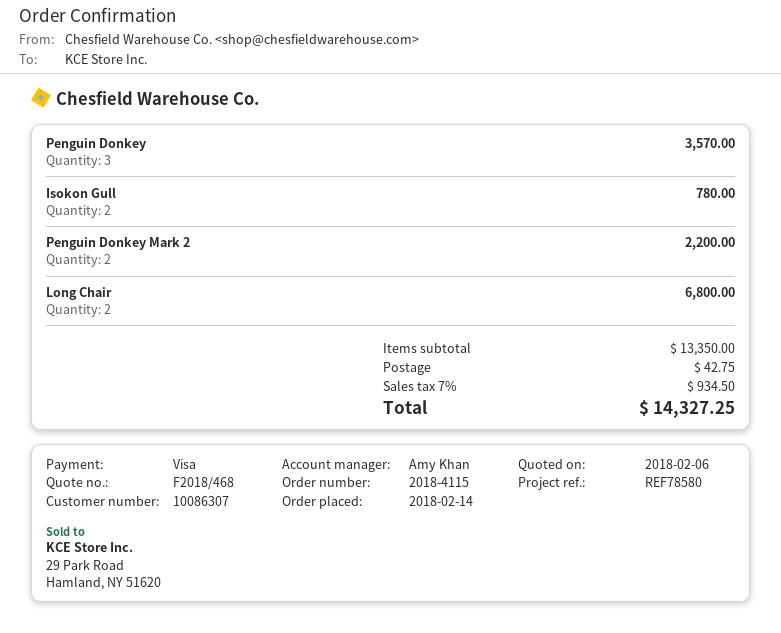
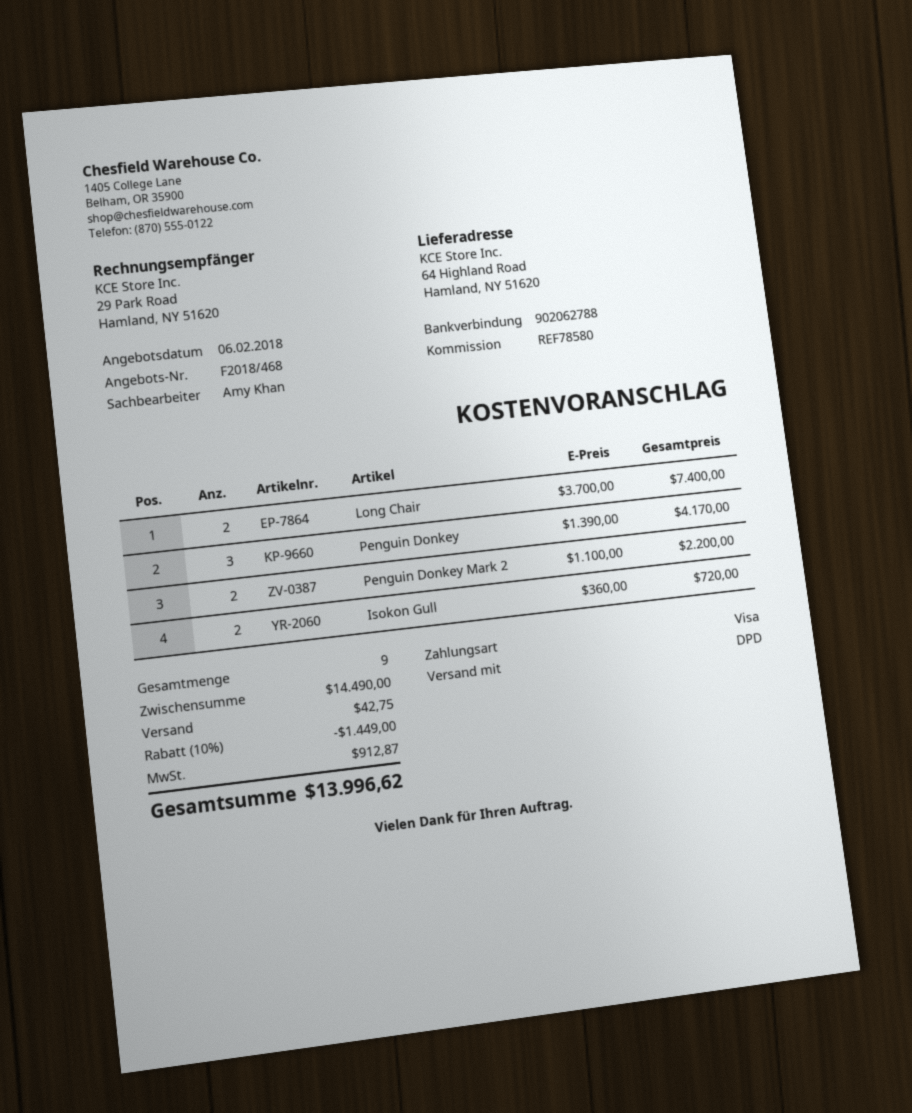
Penguin Donkey: 3 for 3570.00 -> 3 for 4170.00
Isokon Gull: 2 for 780.00 -> 2 for 720.00
Long Chair: 2 for 6800.00 -> 2 for 7400.00
subtotal: 13350.00 -> 14490.00
discount: none -> 10% = 1449.00
tax: 934.50 -> 912.87
total: 14327.25 -> 13996.62

